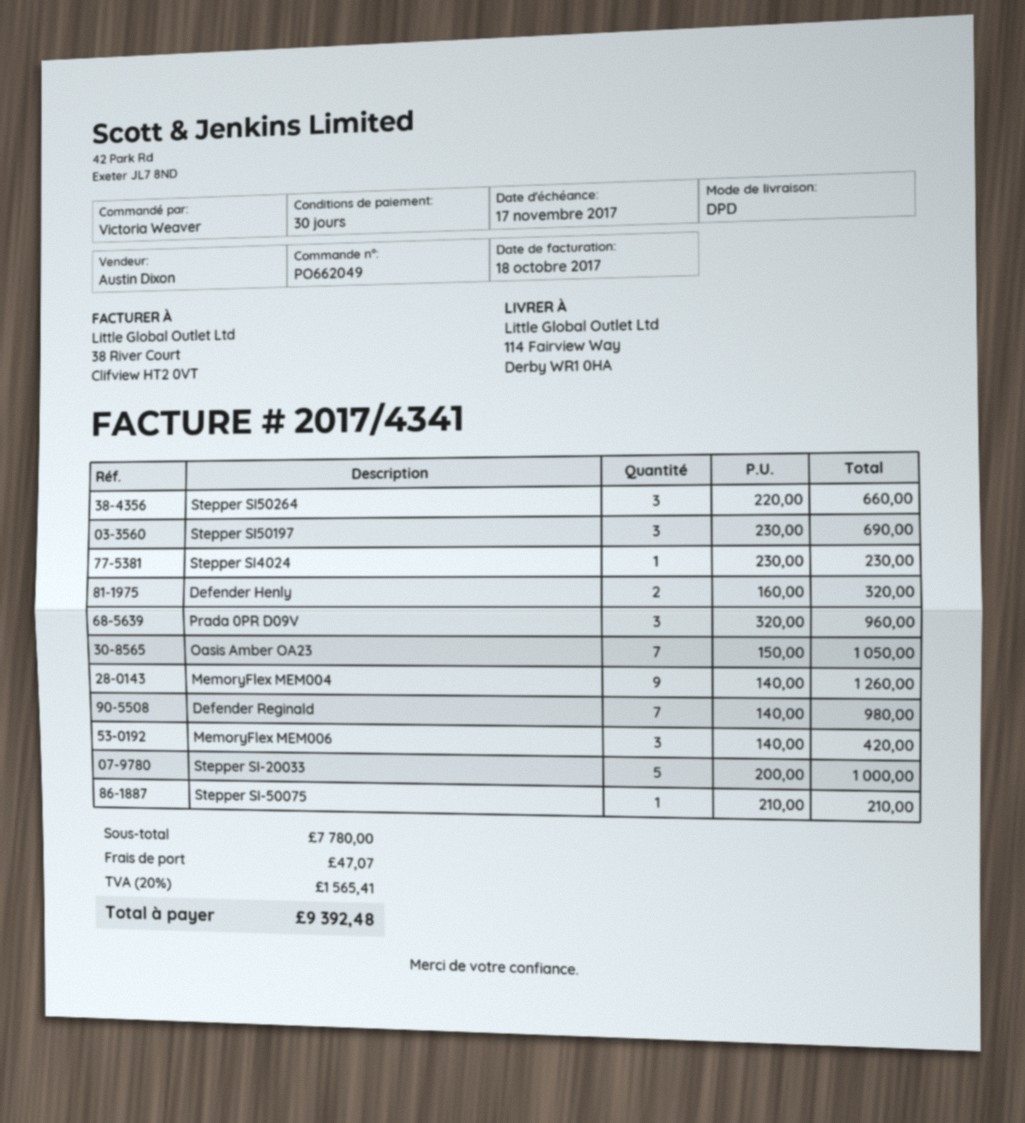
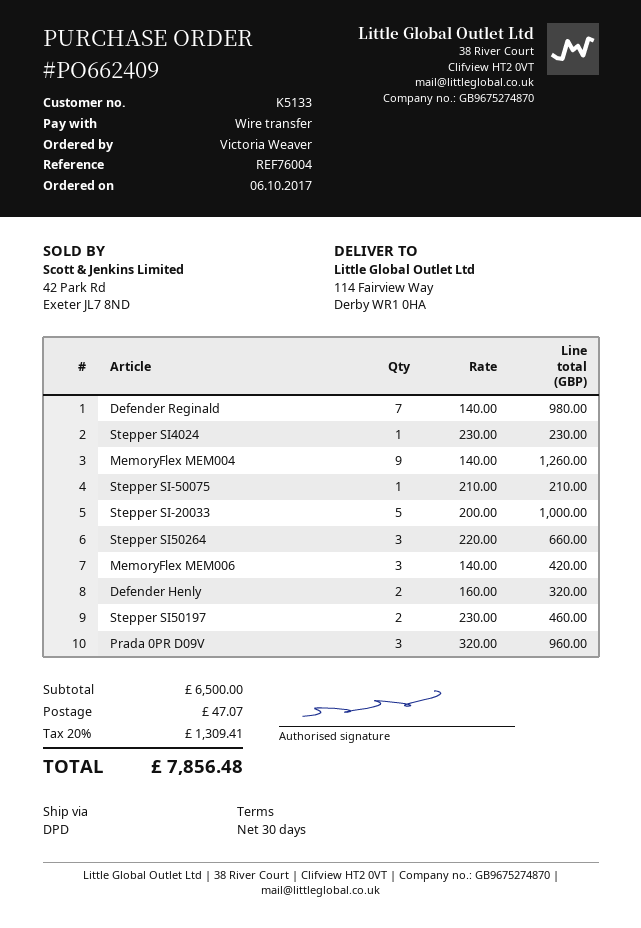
order number: PO662049 -> PO662409
Stepper SI50197: 3 x 230.00 = 690.00 -> 2 x 230.00 = 460.00
Oasis Amber OA23: 7 x 150.00 = 1050.00 -> none
subtotal: 7780.00 -> 6500.00
tax: 20% = 1565.41 -> 20% = 1309.41
total: 9392.48 -> 7856.48

